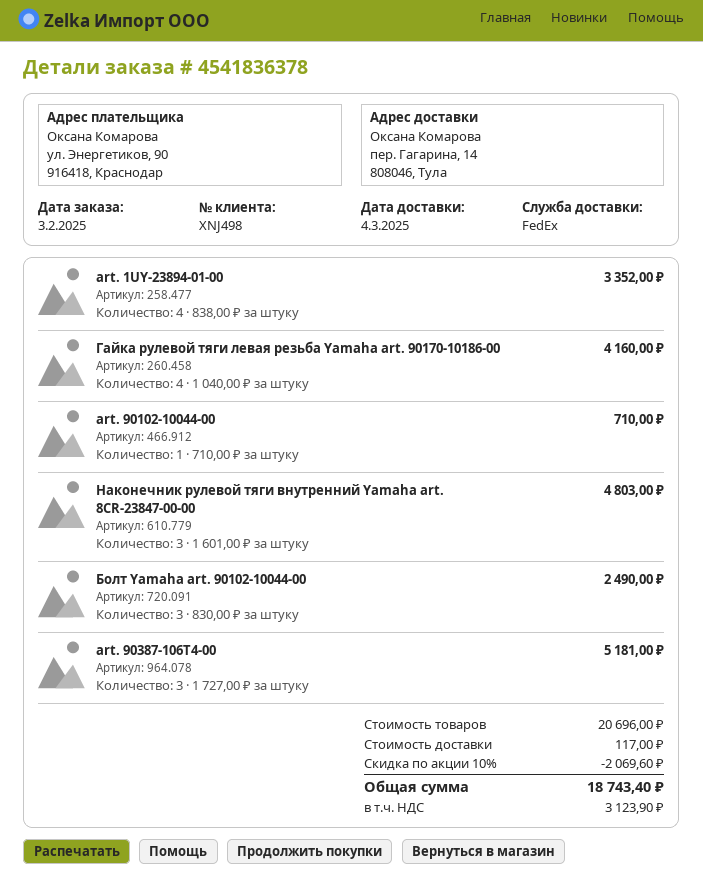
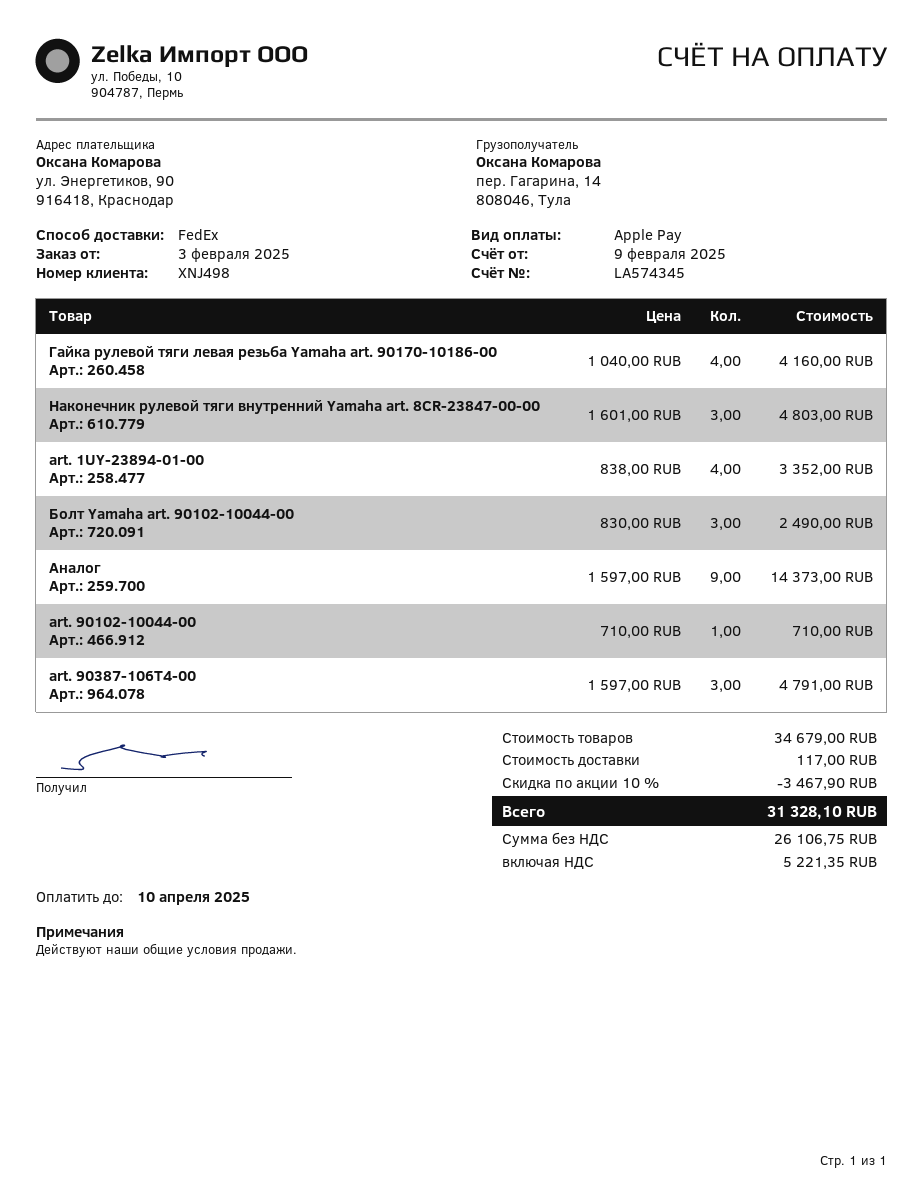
art. 90387-106T4-00: 3 x 1727.00 = 5181.00 -> 3 x 1597.00 = 4791.00
Аналог: none -> 9 x 1597.00 = 14373.00
subtotal: 20696.00 -> 34679.00
discount: 10% = 2069.60 -> 10% = 3467.90
tax: 3123.90 -> 5221.35
total: 18743.40 -> 31328.10

